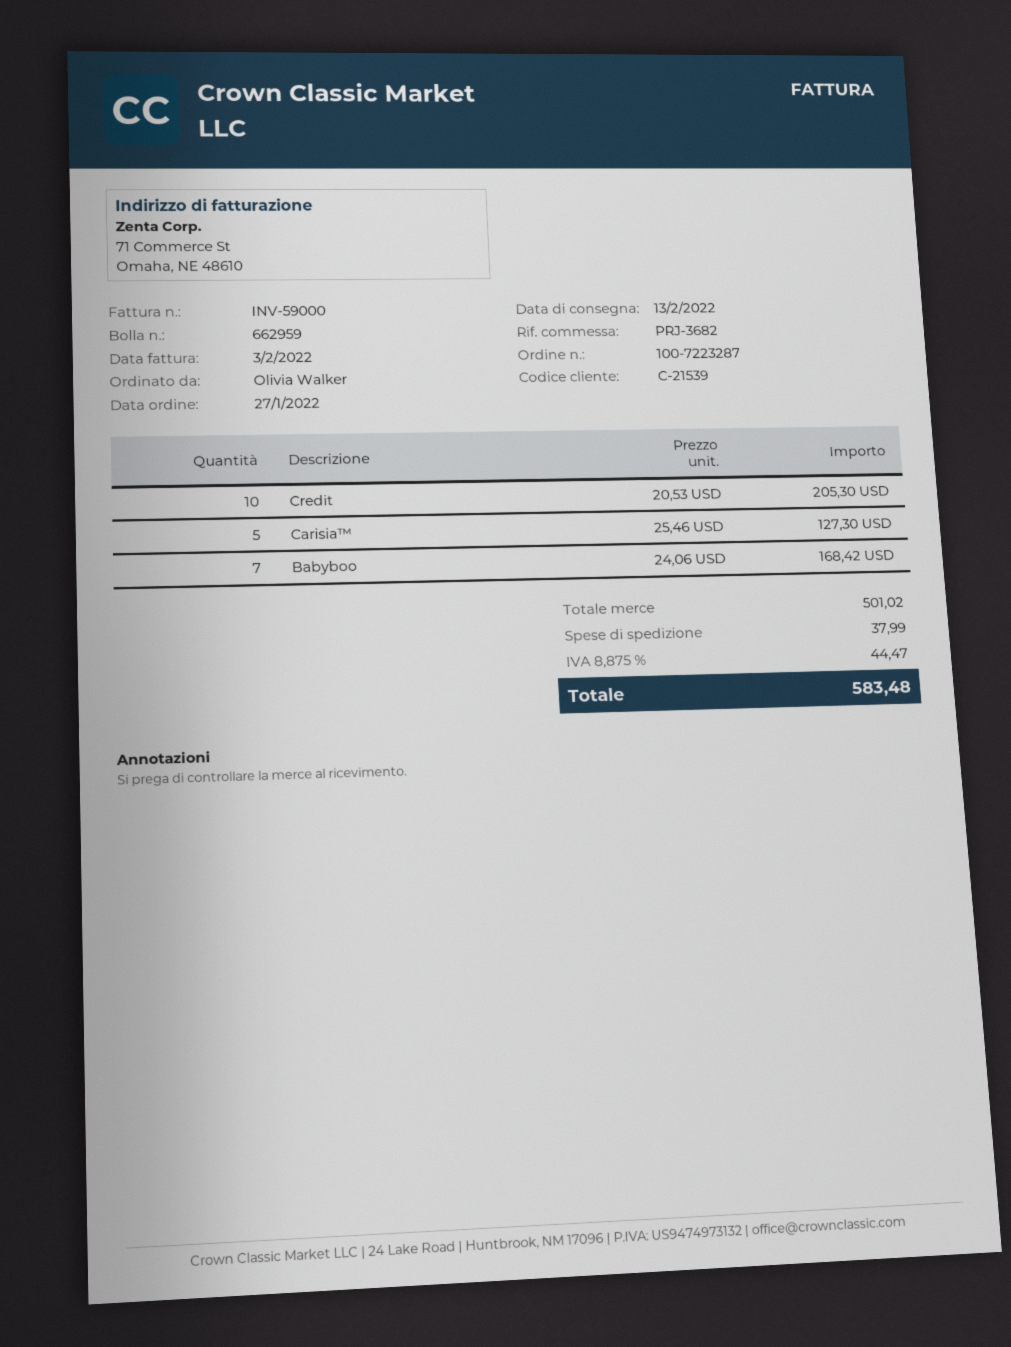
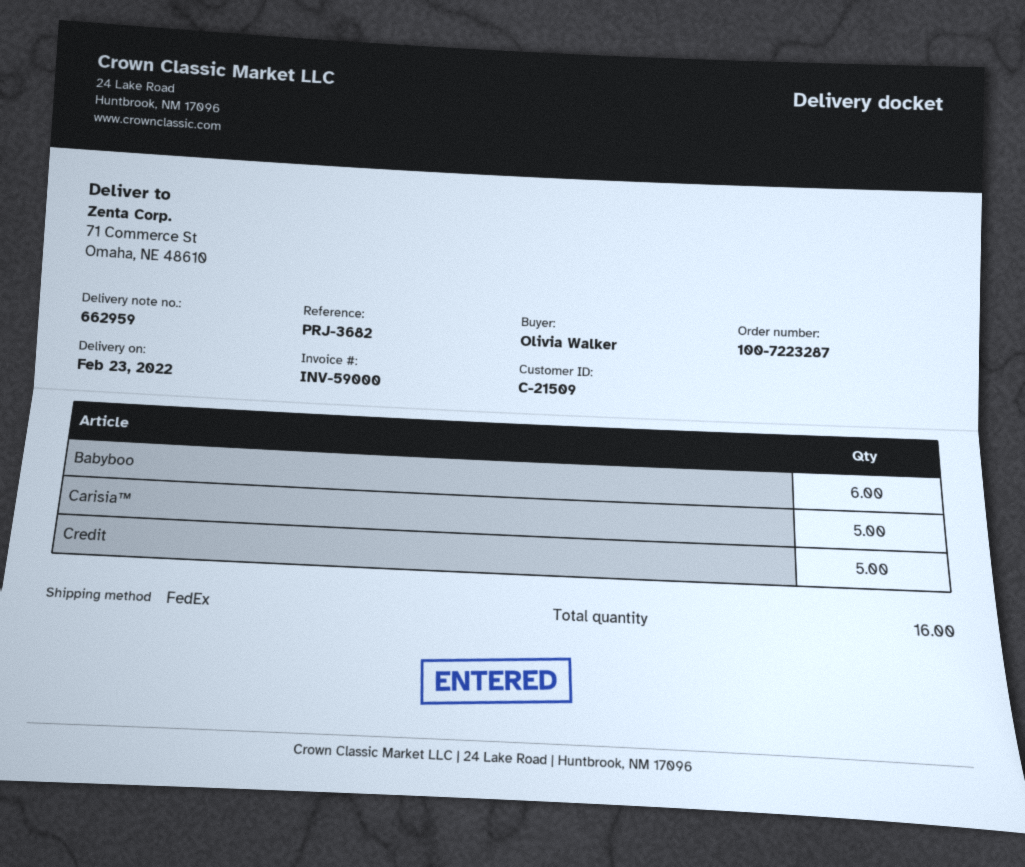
delivery date: 2022-02-13 -> 2022-02-23
customer number: C-21539 -> C-21509
Credit: 10 -> 5
Babyboo: 7 -> 6

